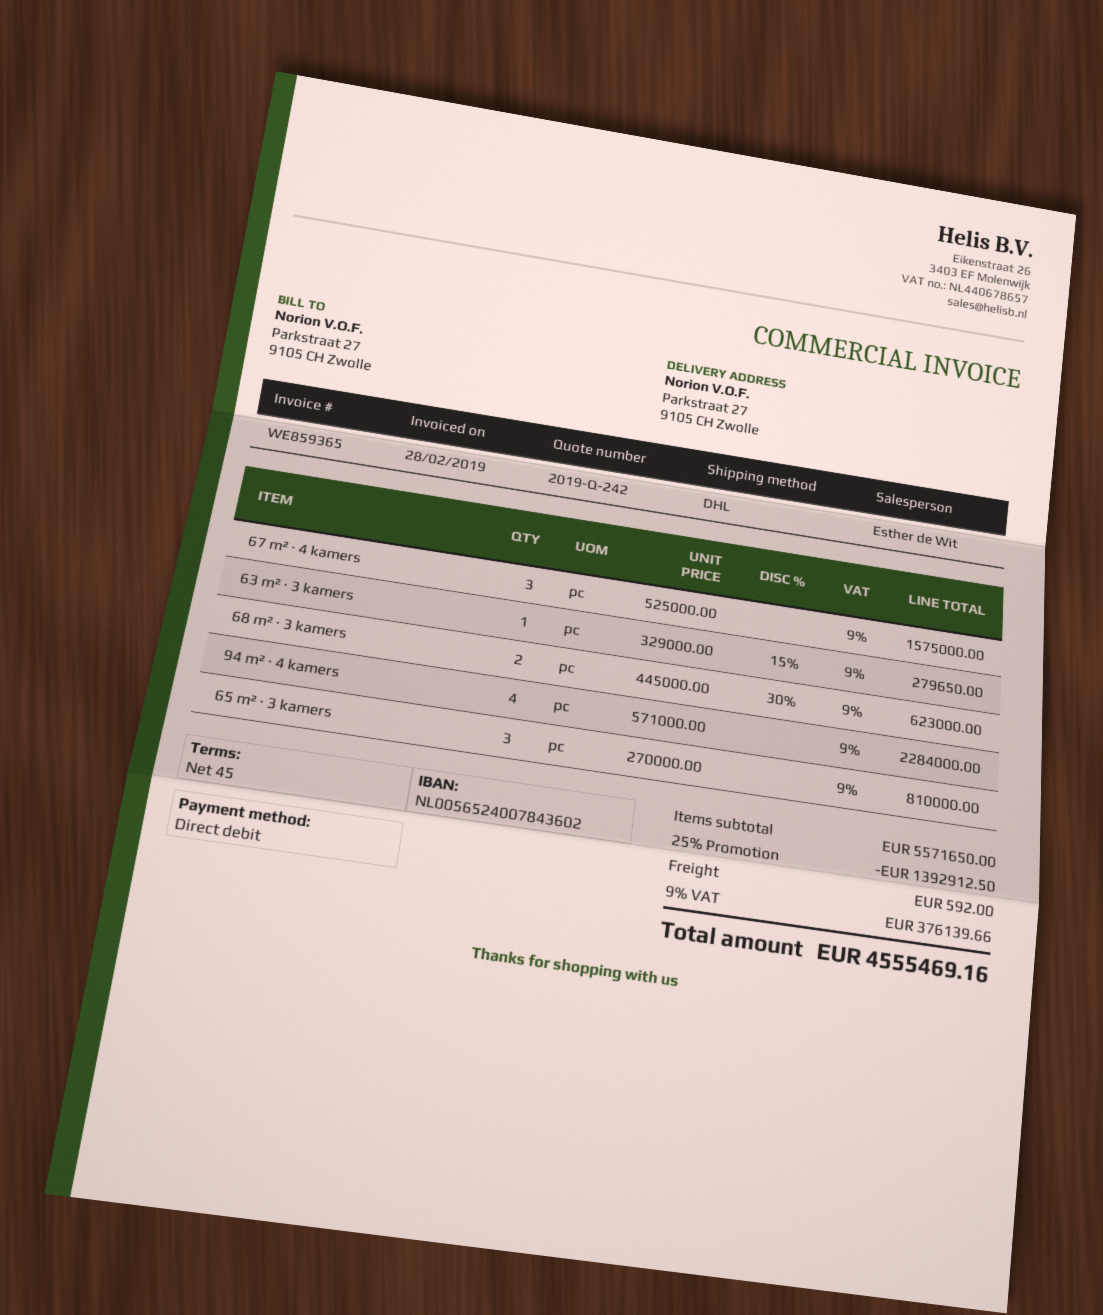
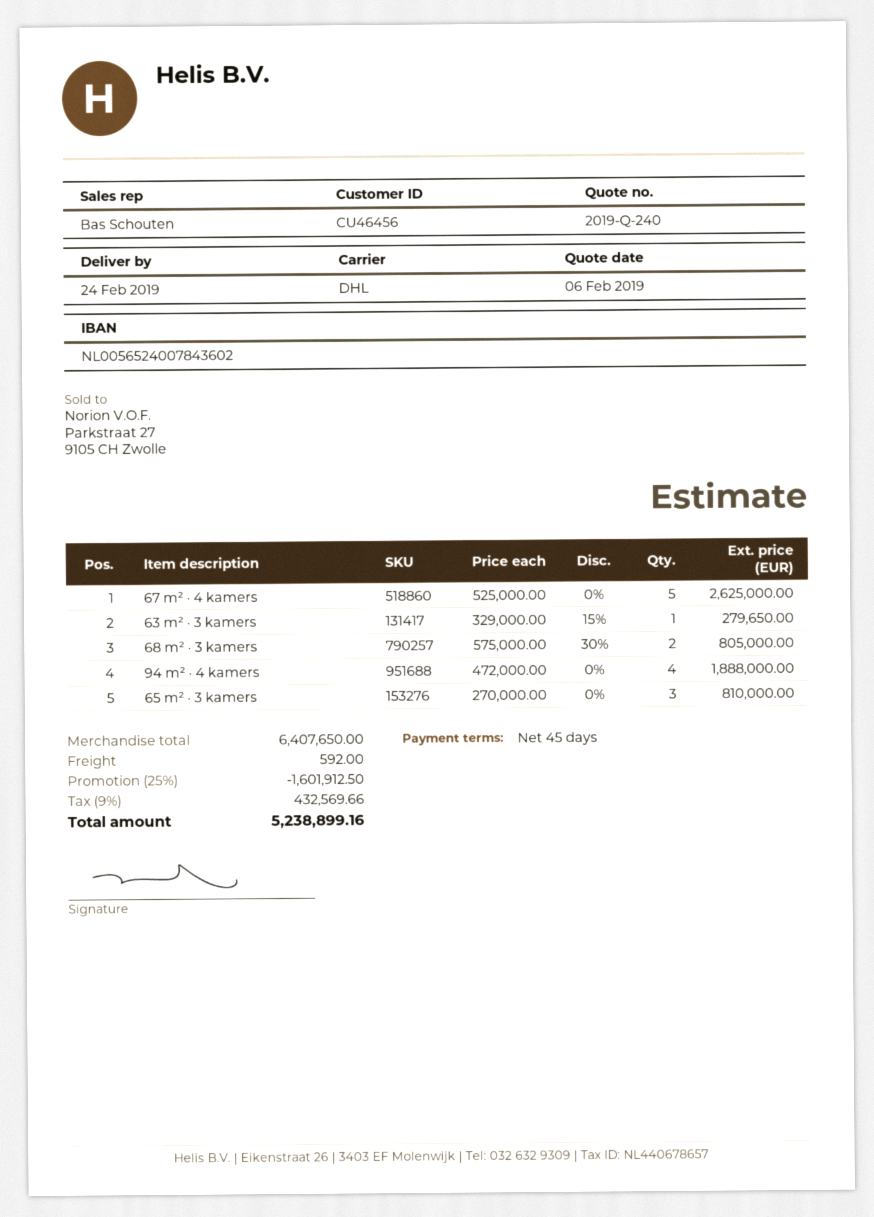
quote number: 2019-Q-242 -> 2019-Q-240
sales rep: Esther de Wit -> Bas Schouten
67 m² · 4 kamers: 3 x 525000.00 = 1575000.00 -> 5 x 525000.00 = 2625000.00
68 m² · 3 kamers: 2 x 445000.00 - 30% = 623000.00 -> 2 x 575000.00 - 30% = 805000.00
94 m² · 4 kamers: 4 x 571000.00 = 2284000.00 -> 4 x 472000.00 = 1888000.00
subtotal: 5571650.00 -> 6407650.00
discount: 25% = 1392912.50 -> 25% = 1601912.50
tax: 9% = 376139.66 -> 9% = 432569.66
total: 4555469.16 -> 5238899.16

